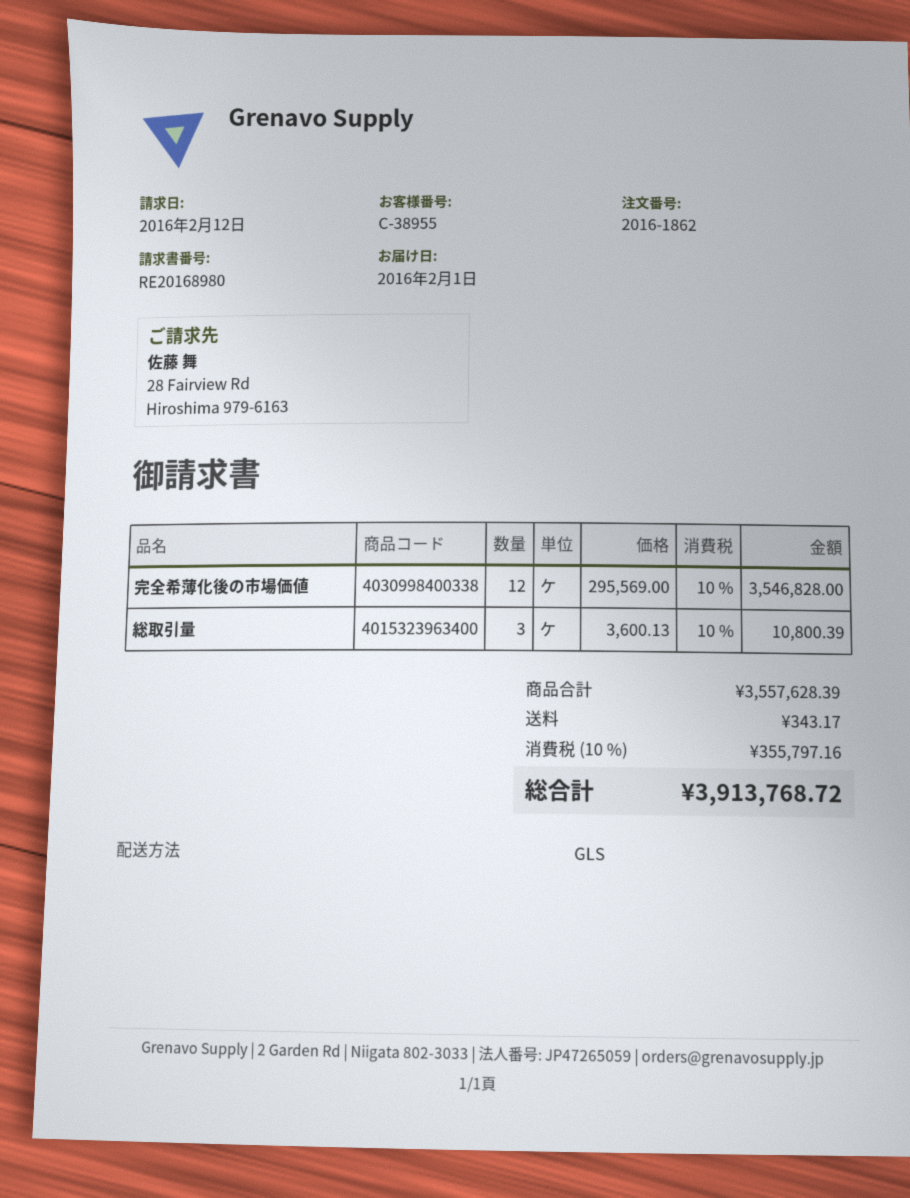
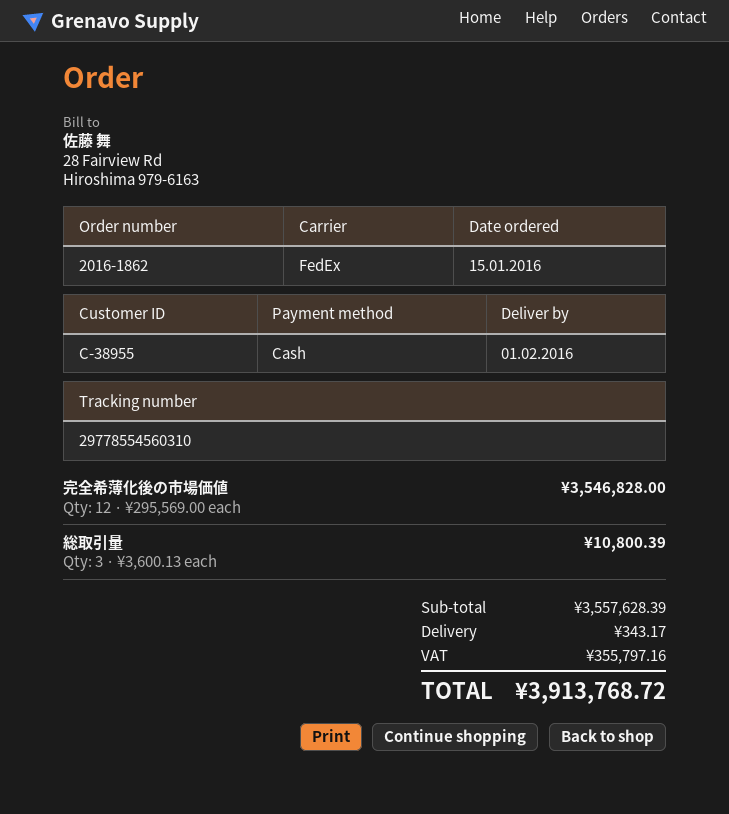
shipping method: GLS -> FedEx

